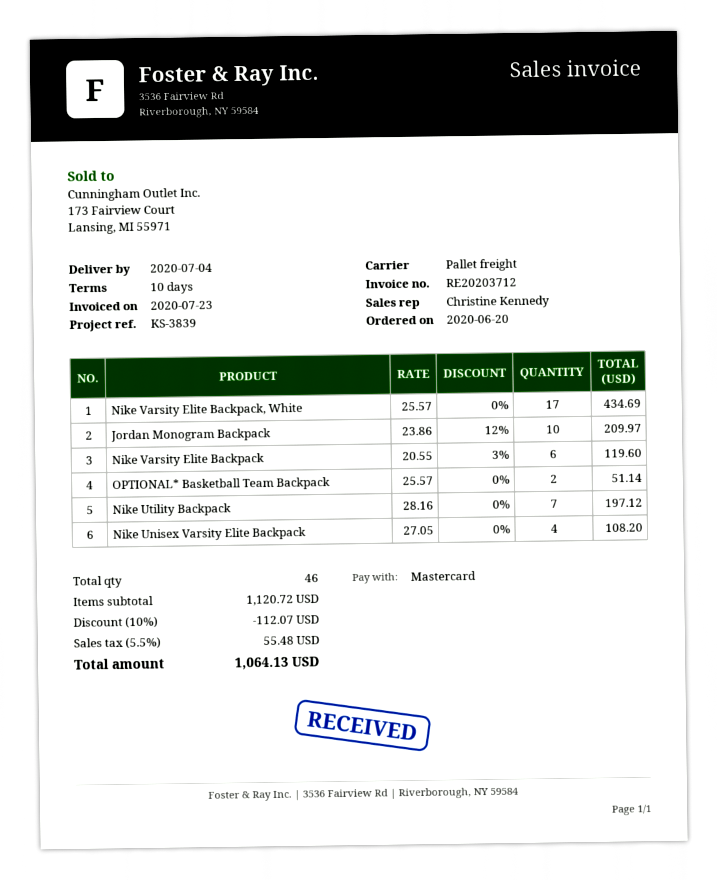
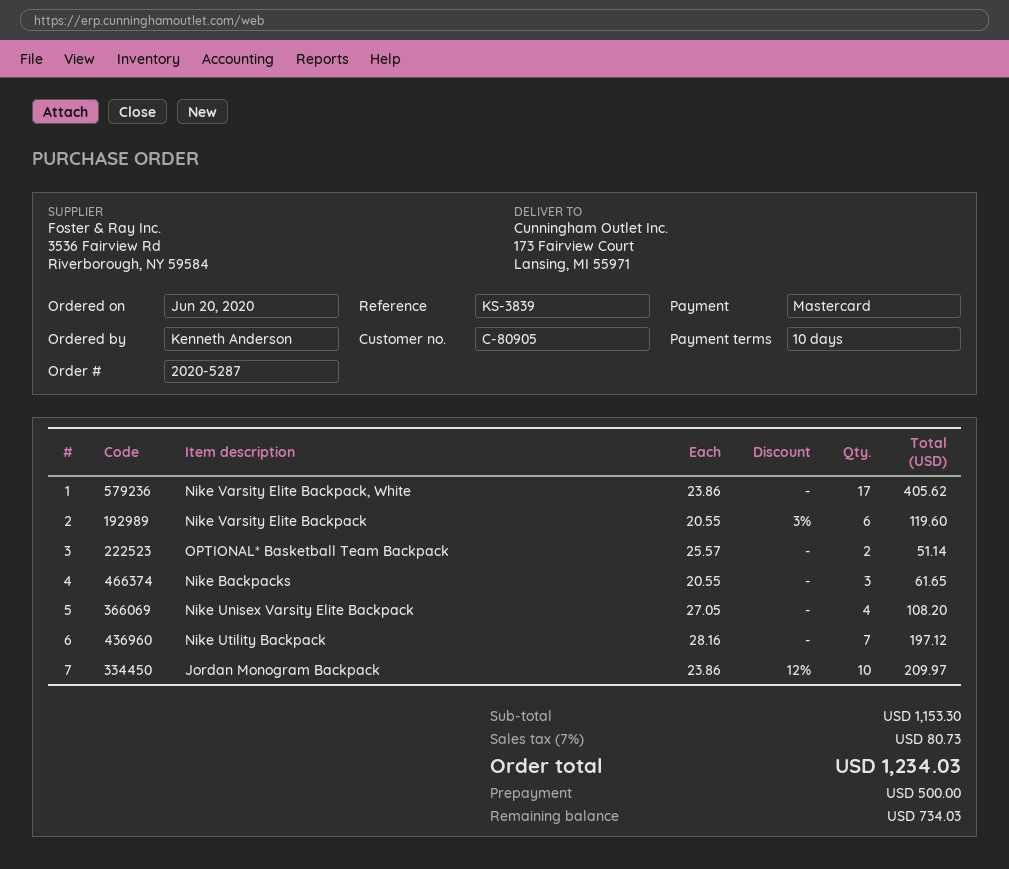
Nike Varsity Elite Backpack, White: 17 x 25.57 = 434.69 -> 17 x 23.86 = 405.62
Nike Backpacks: none -> 3 x 20.55 = 61.65
subtotal: 1120.72 -> 1153.30
discount: 10% = 112.07 -> none
tax: 5.5% = 55.48 -> 7% = 80.73
total: 1064.13 -> 1234.03

